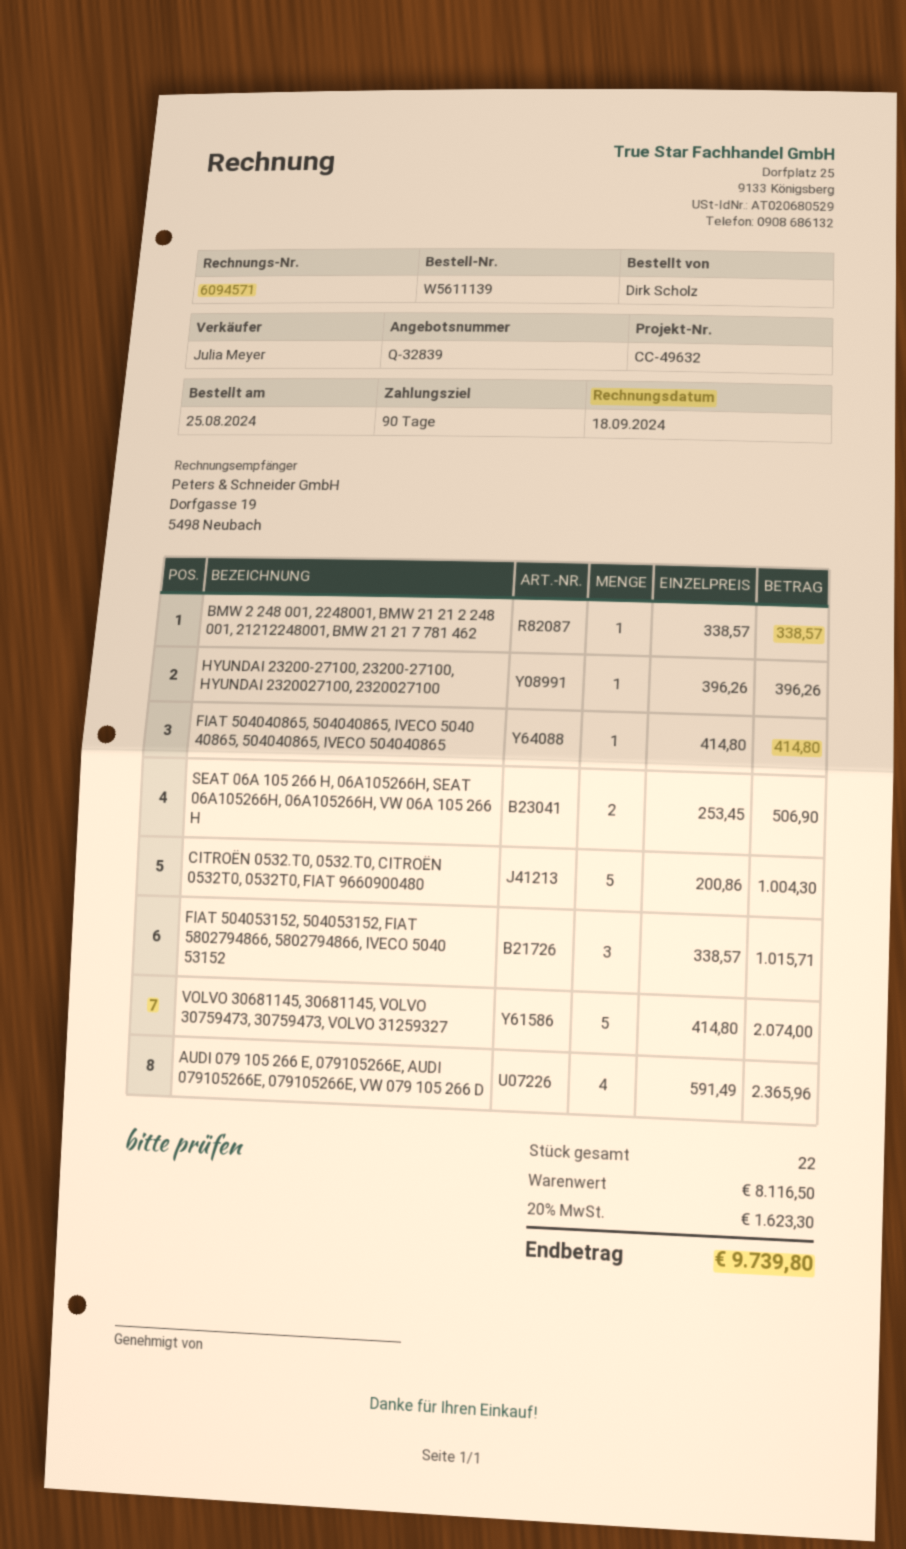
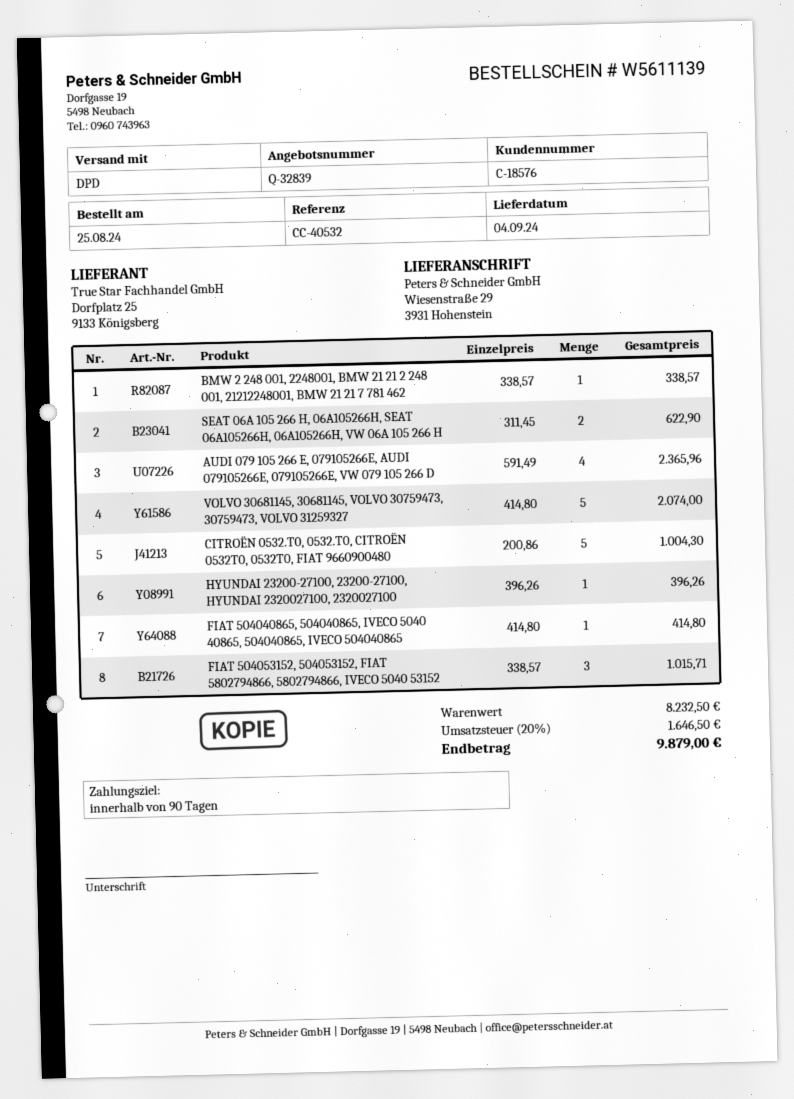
reference: CC-49632 -> CC-40532
SEAT 06A 105 266 H, 06A105266H, SEAT 06A105266H, 06A105266H, VW 06A 105 266 H: 2 x 253.45 = 506.90 -> 2 x 311.45 = 622.90
subtotal: 8116.50 -> 8232.50
tax: 20% = 1623.30 -> 20% = 1646.50
total: 9739.80 -> 9879.00

